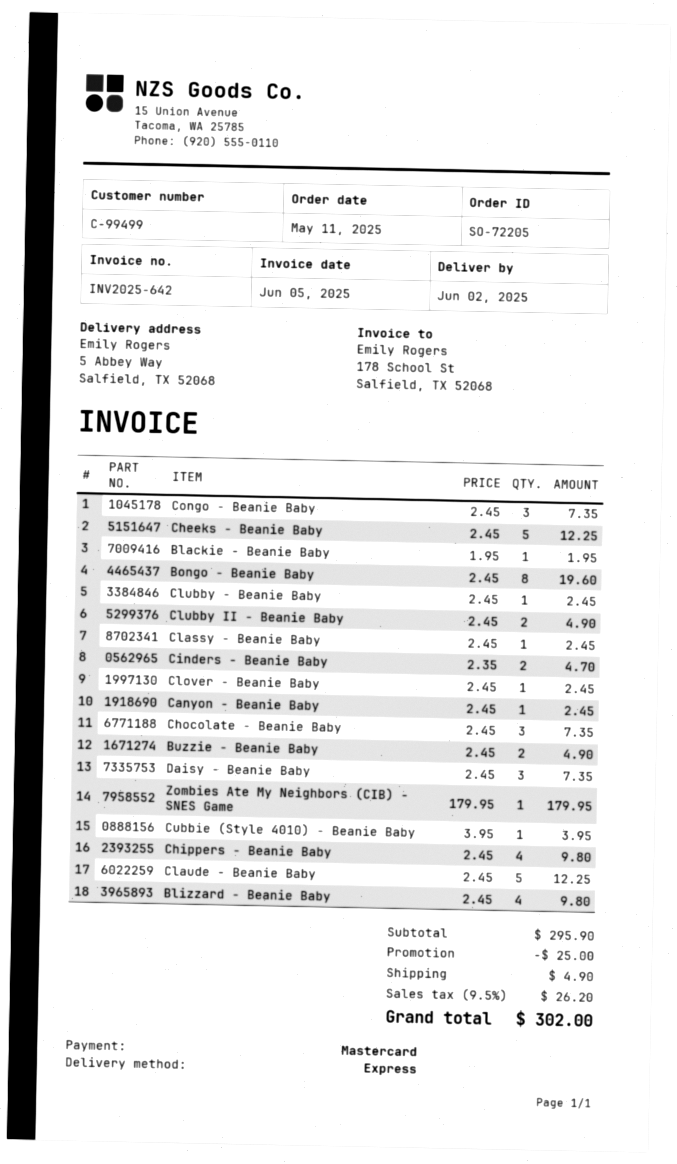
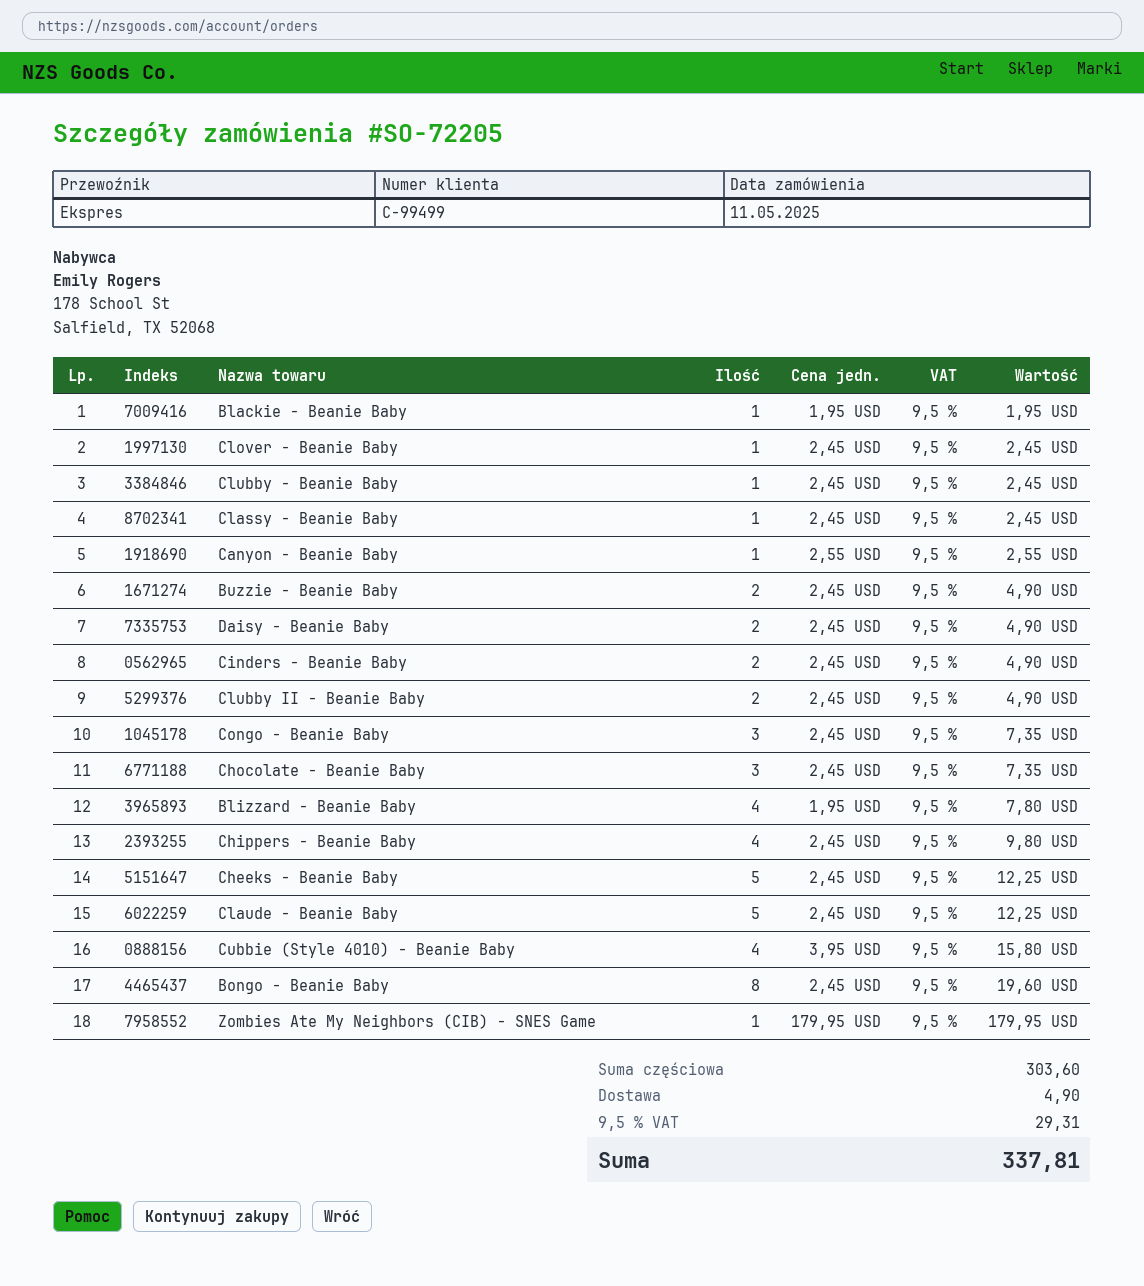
Cinders - Beanie Baby: 2 x 2.35 = 4.70 -> 2 x 2.45 = 4.90
Canyon - Beanie Baby: 1 x 2.45 = 2.45 -> 1 x 2.55 = 2.55
Daisy - Beanie Baby: 3 x 2.45 = 7.35 -> 2 x 2.45 = 4.90
Cubbie (Style 4010) - Beanie Baby: 1 x 3.95 = 3.95 -> 4 x 3.95 = 15.80
Blizzard - Beanie Baby: 4 x 2.45 = 9.80 -> 4 x 1.95 = 7.80
subtotal: 295.90 -> 303.60
discount: 25.00 -> none
tax: 9.5% = 26.20 -> 9.5% = 29.31
total: 302.00 -> 337.81

